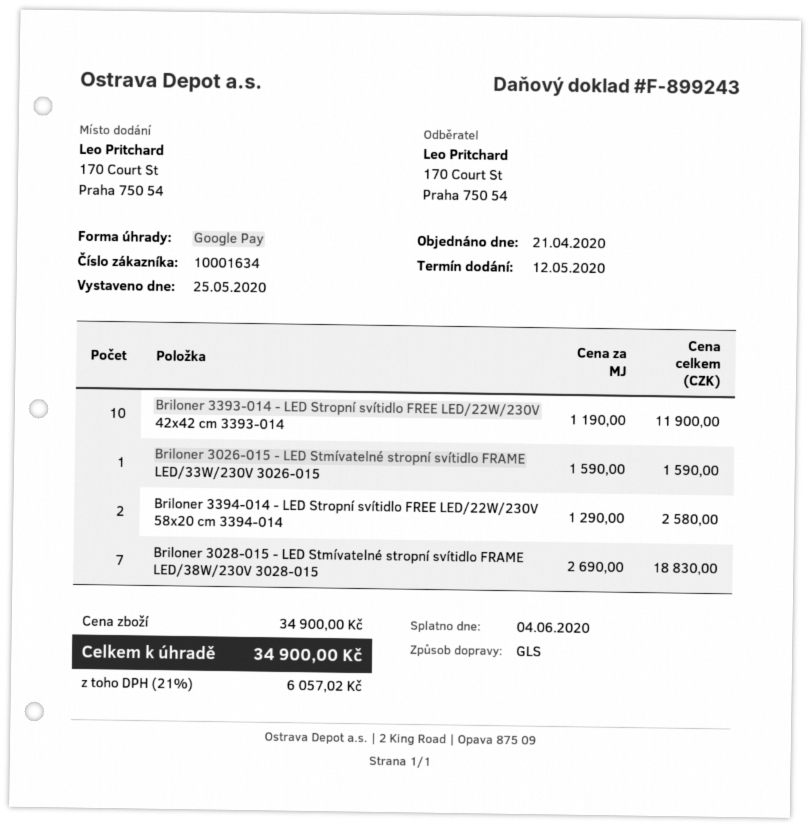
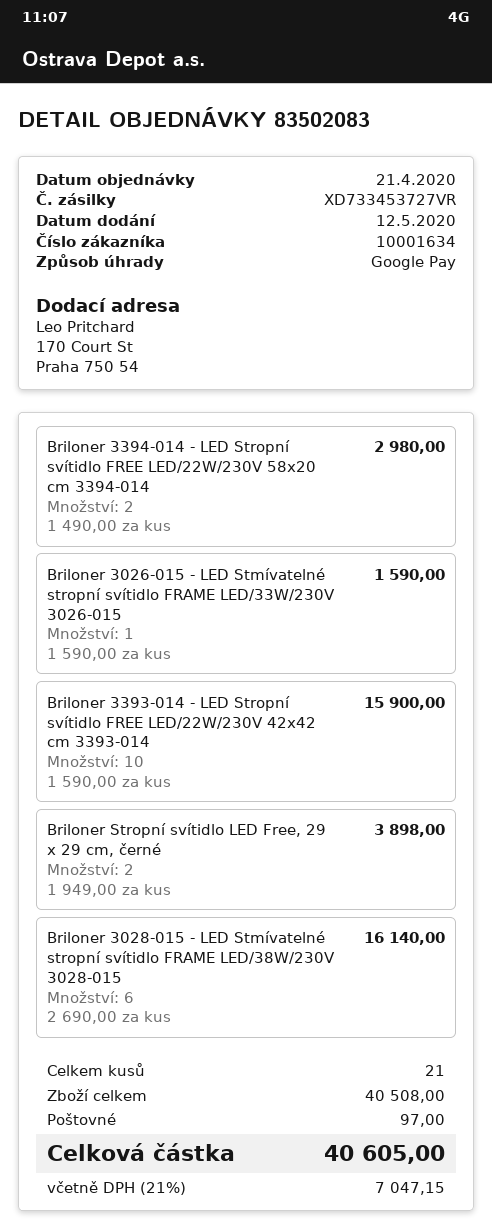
Briloner 3393-014 - LED Stropní svítidlo FREE LED/22W/230V 42x42 cm 3393-014: 10 x 1190.00 = 11900.00 -> 10 x 1590.00 = 15900.00
Briloner 3394-014 - LED Stropní svítidlo FREE LED/22W/230V 58x20 cm 3394-014: 2 x 1290.00 = 2580.00 -> 2 x 1490.00 = 2980.00
Briloner 3028-015 - LED Stmívatelné stropní svítidlo FRAME LED/38W/230V 3028-015: 7 x 2690.00 = 18830.00 -> 6 x 2690.00 = 16140.00
Briloner Stropní svítidlo LED Free, 29 x 29 cm, černé: none -> 2 x 1949.00 = 3898.00
subtotal: 34900.00 -> 40508.00
shipping: none -> 97.00
tax: 21% = 6057.02 -> 21% = 7047.15
total: 34900.00 -> 40605.00

